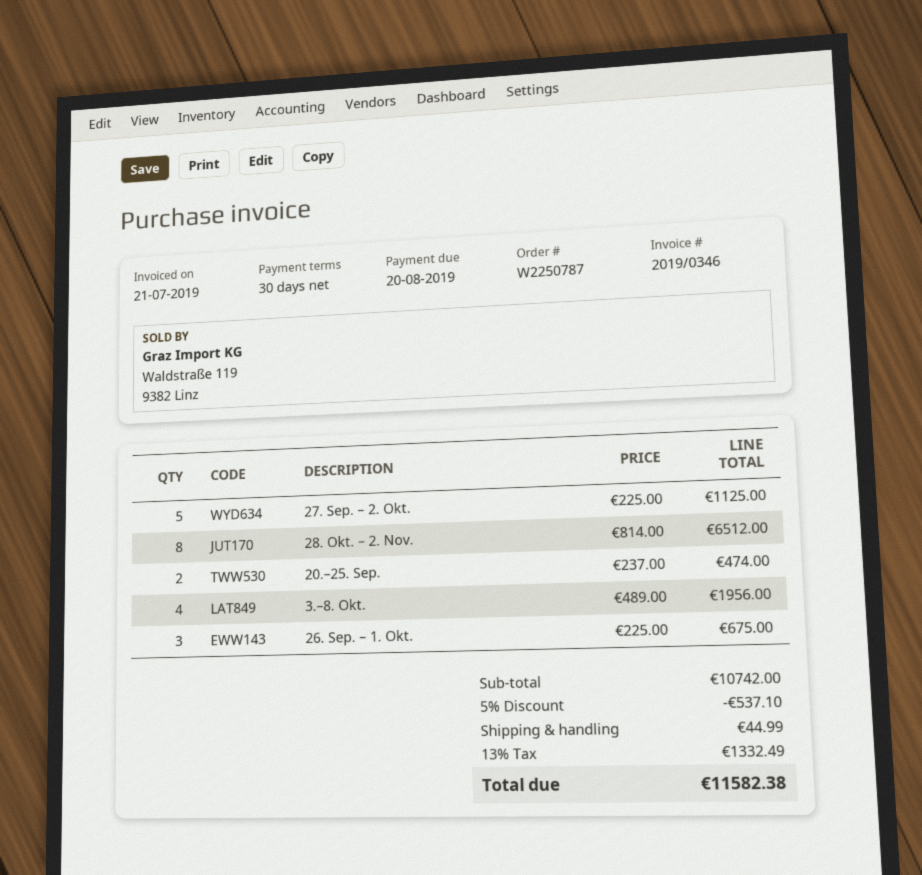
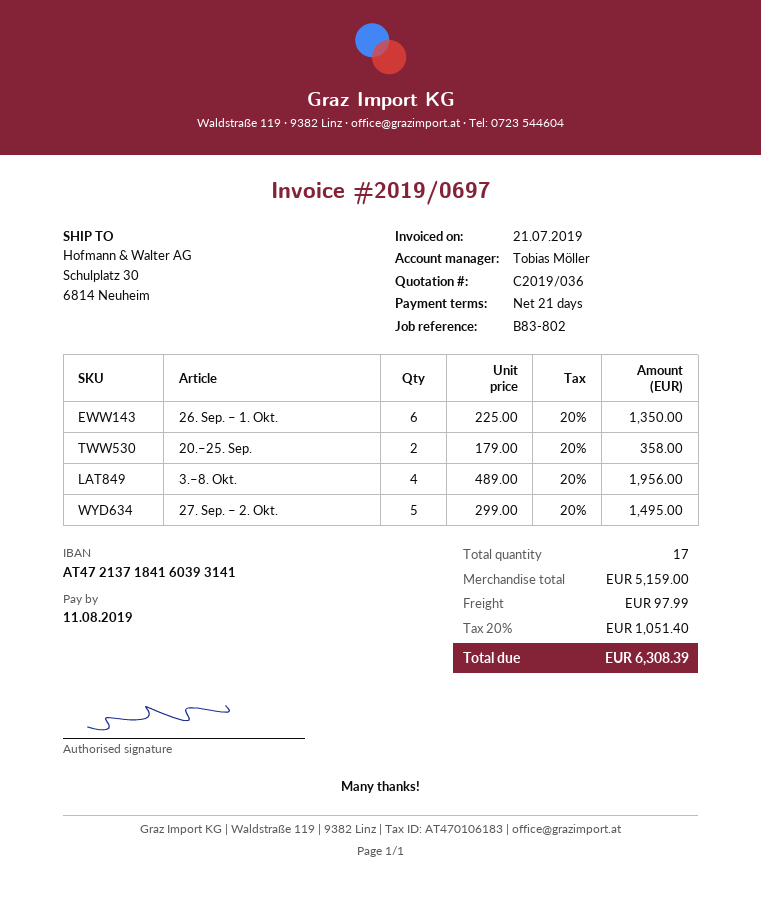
invoice number: 2019/0346 -> 2019/0697
payment terms: 30 days -> 21 days
due date: 2019-08-20 -> 2019-08-11
27. Sep. – 2. Okt.: 5 x 225.00 = 1125.00 -> 5 x 299.00 = 1495.00
28. Okt. – 2. Nov.: 8 x 814.00 = 6512.00 -> none
20.–25. Sep.: 2 x 237.00 = 474.00 -> 2 x 179.00 = 358.00
26. Sep. – 1. Okt.: 3 x 225.00 = 675.00 -> 6 x 225.00 = 1350.00
subtotal: 10742.00 -> 5159.00
discount: 5% = 537.10 -> none
shipping: 44.99 -> 97.99
tax: 13% = 1332.49 -> 20% = 1051.40
total: 11582.38 -> 6308.39

